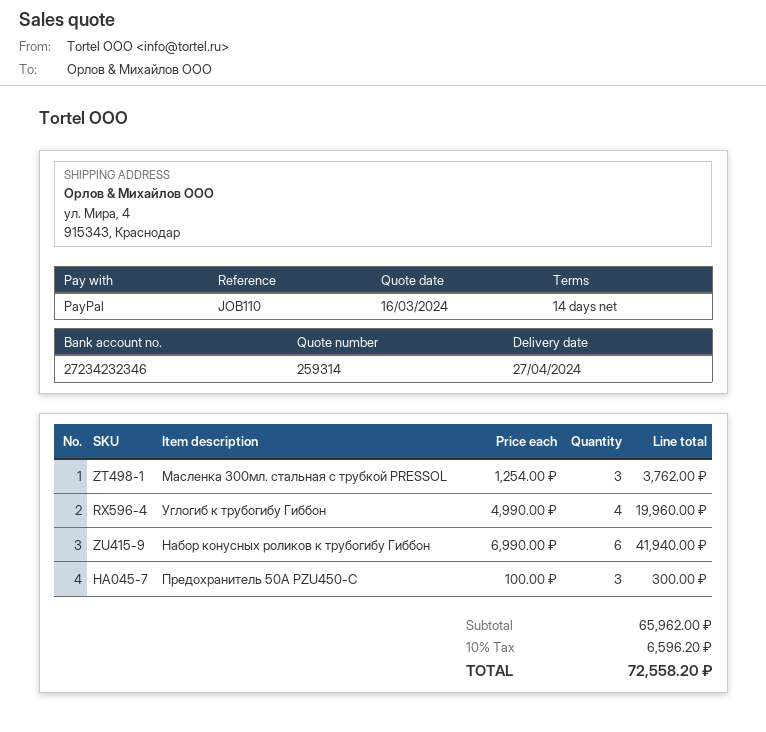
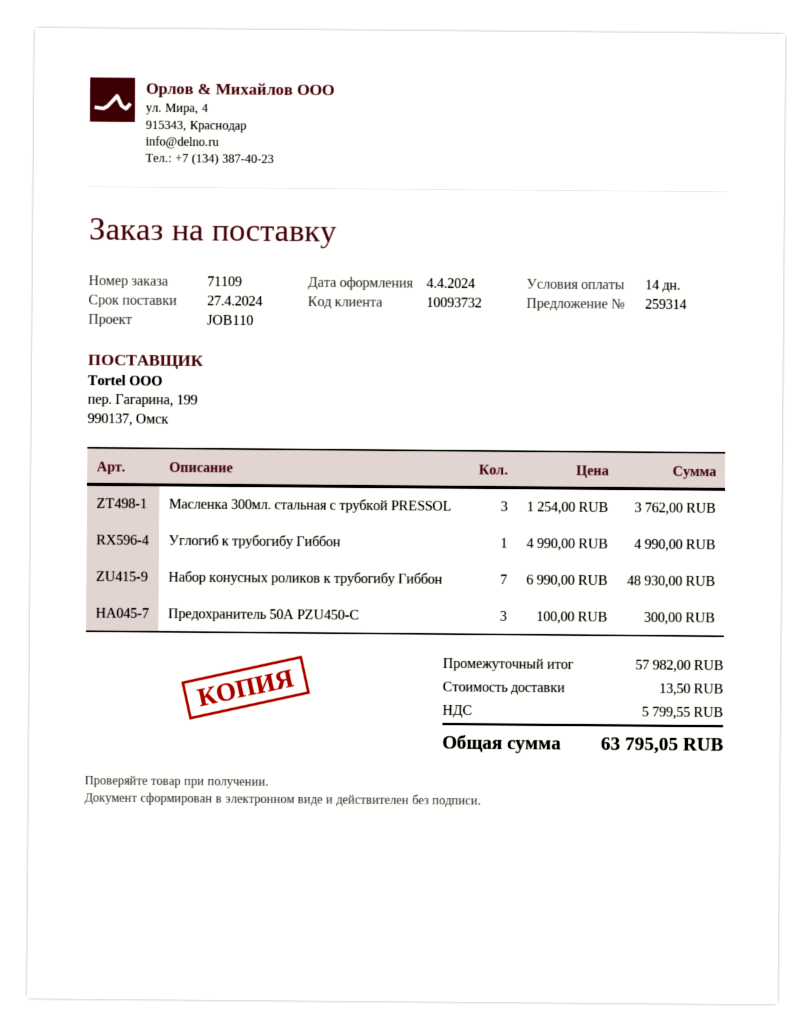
Углогиб к трубогибу Гиббон: 4 x 4990.00 = 19960.00 -> 1 x 4990.00 = 4990.00
Набор конусных роликов к трубогибу Гиббон: 6 x 6990.00 = 41940.00 -> 7 x 6990.00 = 48930.00
subtotal: 65962.00 -> 57982.00
shipping: none -> 13.50
tax: 6596.20 -> 5799.55
total: 72558.20 -> 63795.05

